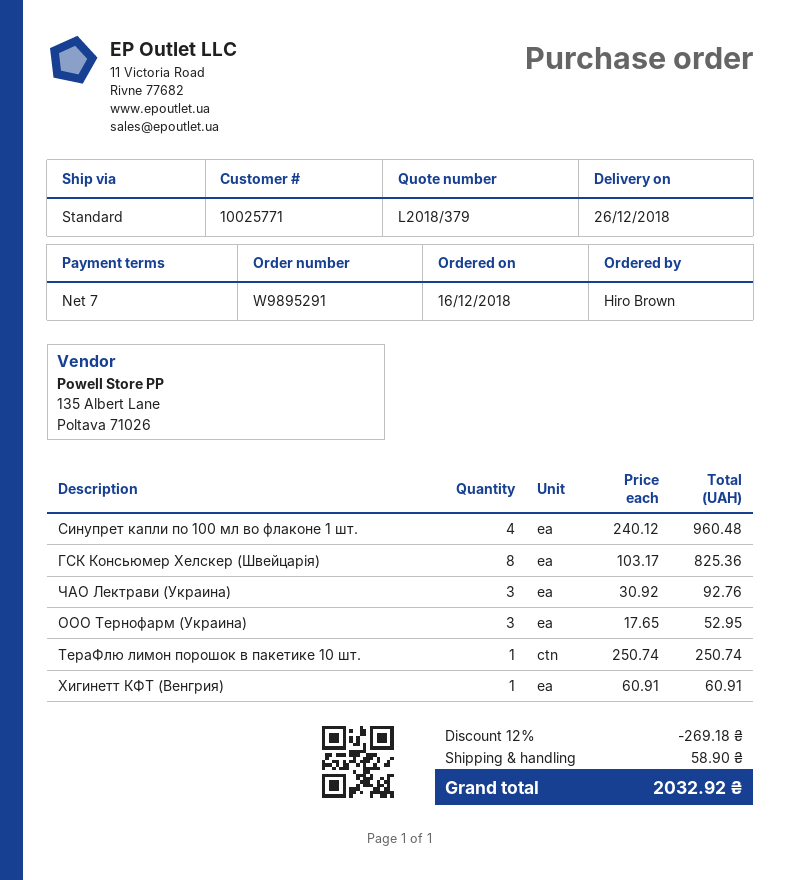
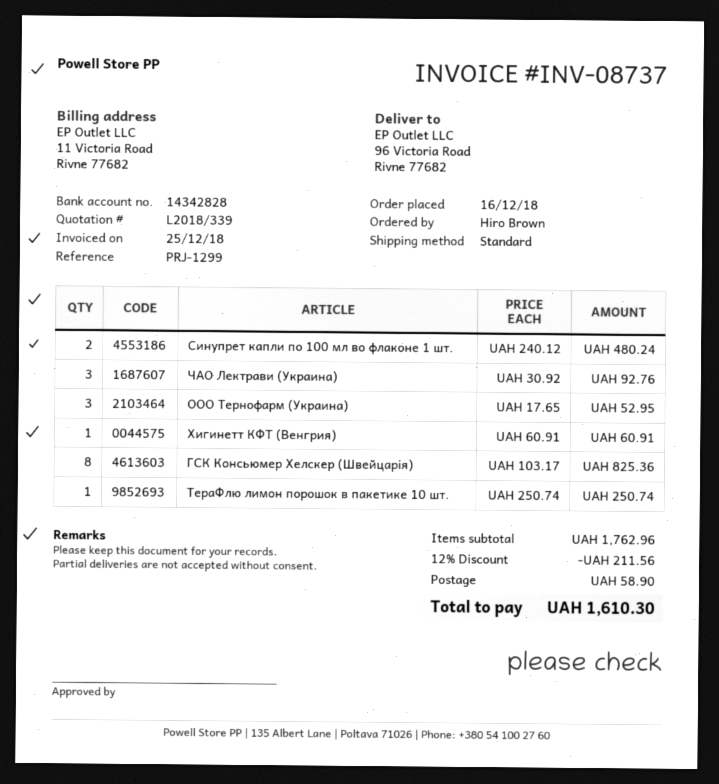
quote number: L2018/379 -> L2018/339
Синупрет капли по 100 мл во флаконе 1 шт.: 4 x 240.12 = 960.48 -> 2 x 240.12 = 480.24
discount: 12% = 269.18 -> 12% = 211.56
total: 2032.92 -> 1610.30

